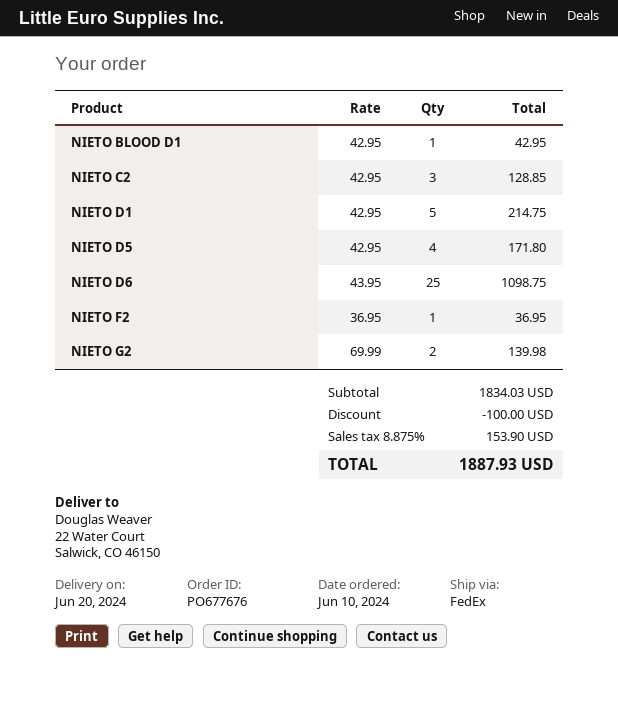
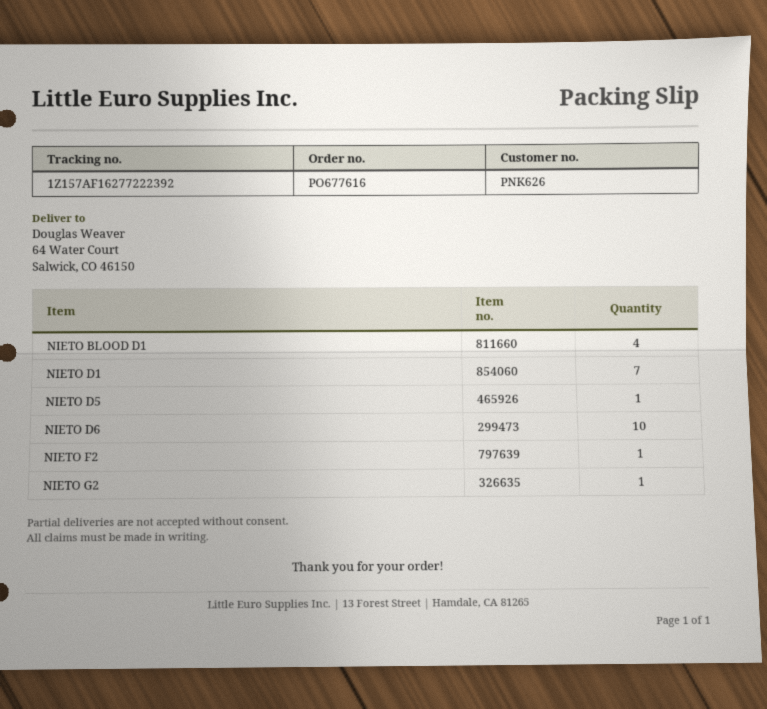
order number: PO677676 -> PO677616
ship to: 22 Water Court, Salwick, CO 46150 -> 64 Water Court, Salwick, CO 46150
NIETO BLOOD D1: 1 -> 4
NIETO C2: 3 -> none
NIETO D1: 5 -> 7
NIETO D5: 4 -> 1
NIETO D6: 25 -> 10
NIETO G2: 2 -> 1

